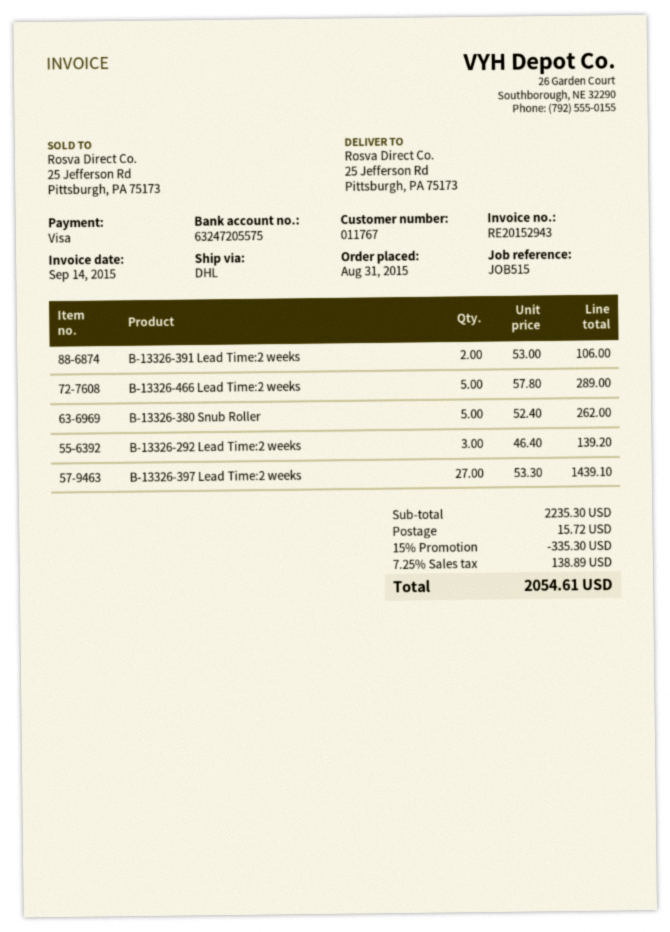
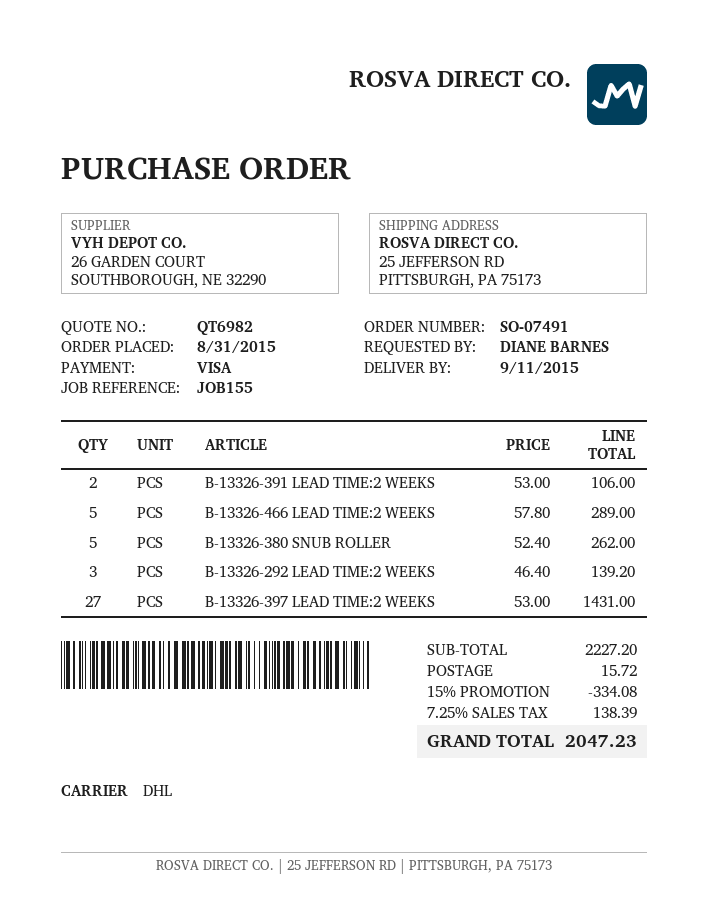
reference: JOB515 -> JOB155
B-13326-397 Lead Time:2 weeks: 27 x 53.30 = 1439.10 -> 27 x 53.00 = 1431.00
subtotal: 2235.30 -> 2227.20
discount: 15% = 335.30 -> 15% = 334.08
tax: 7.25% = 138.89 -> 7.25% = 138.39
total: 2054.61 -> 2047.23

